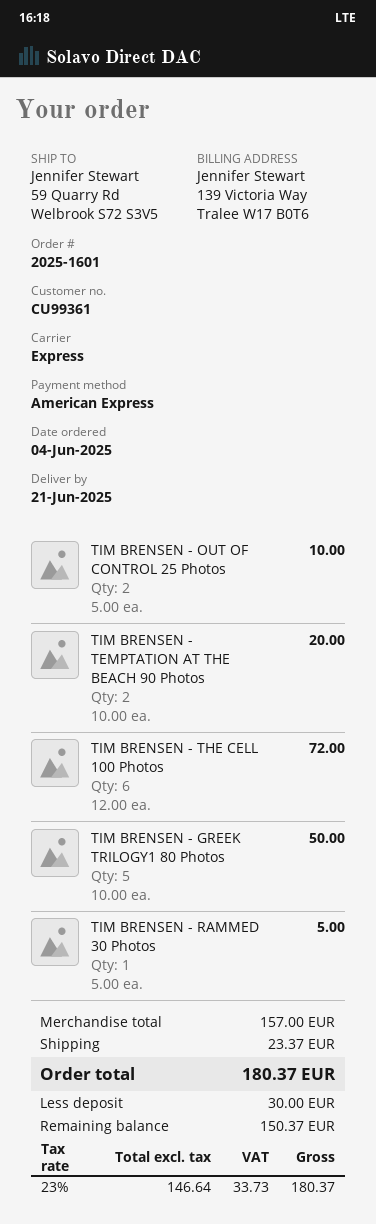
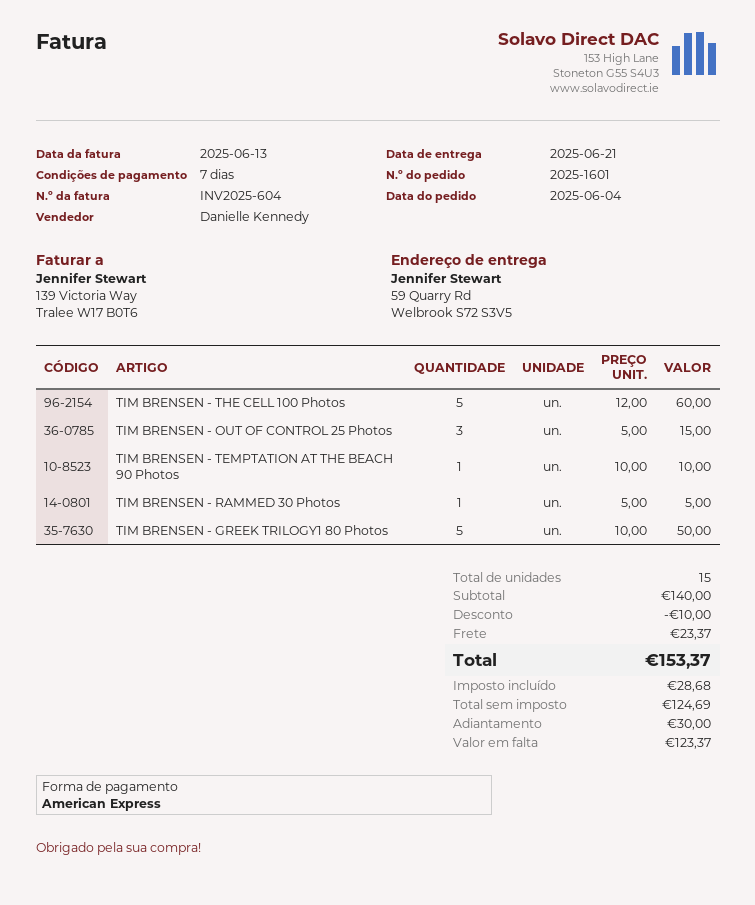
TIM BRENSEN - OUT OF CONTROL 25 Photos: 2 x 5.00 = 10.00 -> 3 x 5.00 = 15.00
TIM BRENSEN - TEMPTATION AT THE BEACH 90 Photos: 2 x 10.00 = 20.00 -> 1 x 10.00 = 10.00
TIM BRENSEN - THE CELL 100 Photos: 6 x 12.00 = 72.00 -> 5 x 12.00 = 60.00
subtotal: 157.00 -> 140.00
discount: none -> 10.00
net: 146.64 -> 124.69
tax: 33.73 -> 28.68
total: 180.37 -> 153.37
balance: 150.37 -> 123.37

